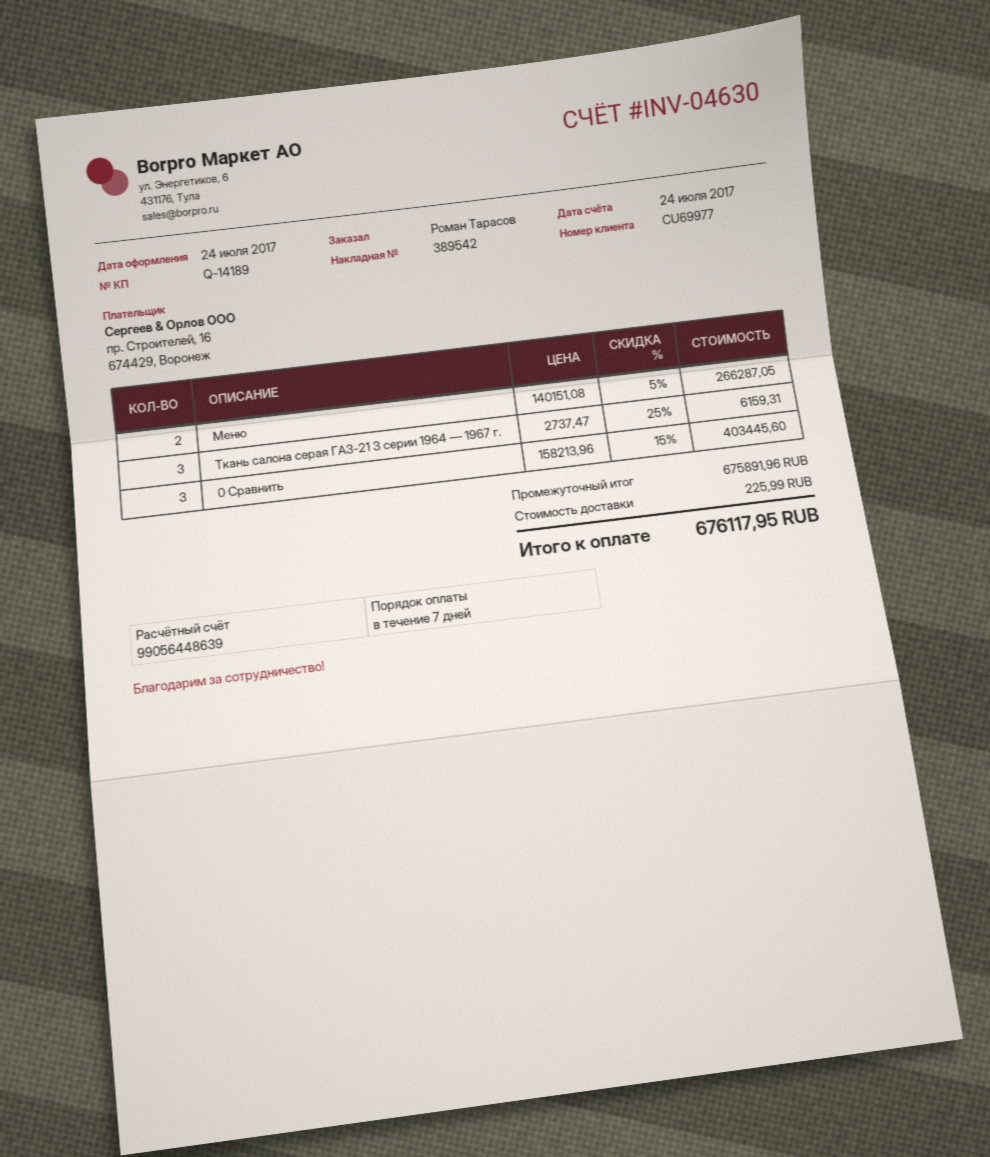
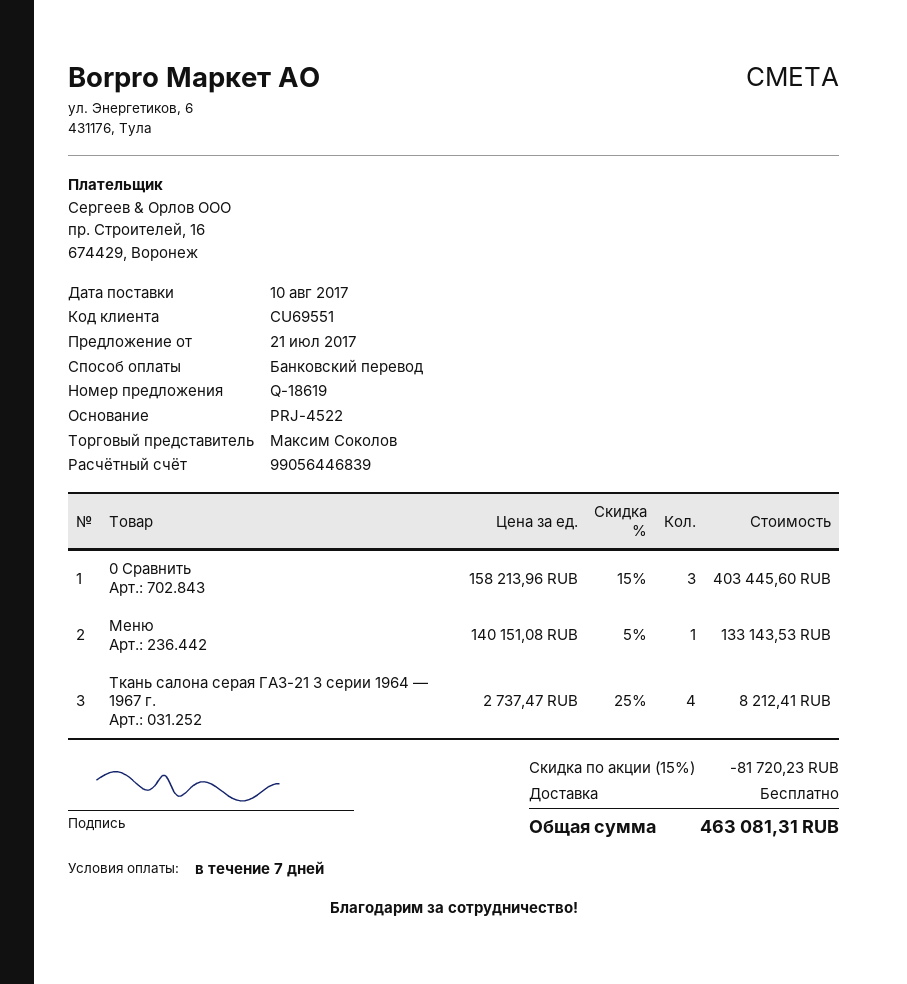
quote number: Q-14189 -> Q-18619
customer number: CU69977 -> CU69551
bank account: 99056448639 -> 99056446839
Меню: 2 x 140151.08 - 5% = 266287.05 -> 1 x 140151.08 - 5% = 133143.53
Ткань салона серая ГАЗ-21 3 серии 1964 — 1967 г.: 3 x 2737.47 - 25% = 6159.31 -> 4 x 2737.47 - 25% = 8212.41
discount: none -> 15% = 81720.23
shipping: 225.99 -> 0.00
total: 676117.95 -> 463081.31

